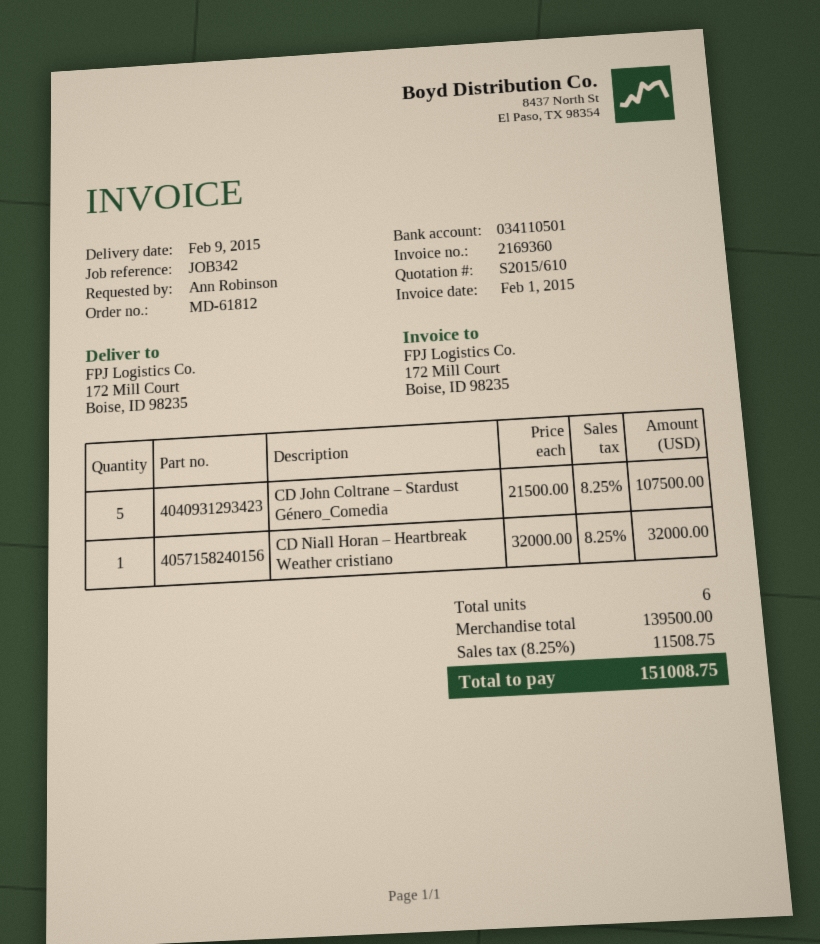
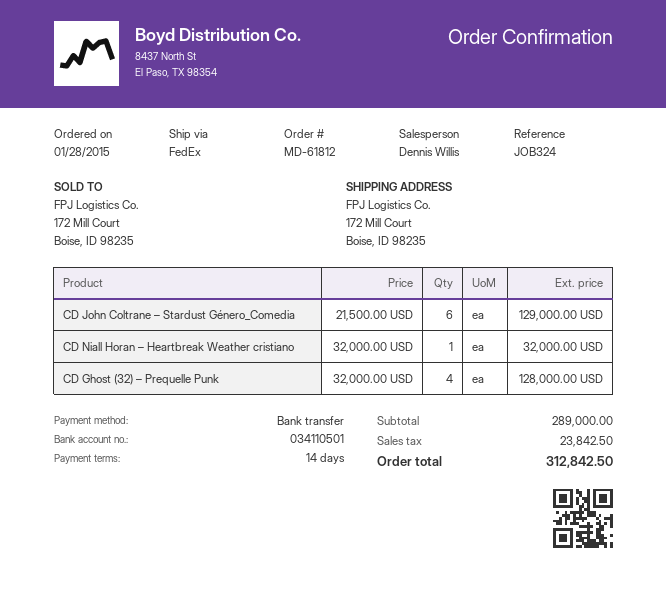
reference: JOB342 -> JOB324
CD John Coltrane – Stardust Género_Comedia: 5 x 21500.00 = 107500.00 -> 6 x 21500.00 = 129000.00
CD Ghost (32) – Prequelle Punk: none -> 4 x 32000.00 = 128000.00
subtotal: 139500.00 -> 289000.00
tax: 11508.75 -> 23842.50
total: 151008.75 -> 312842.50

